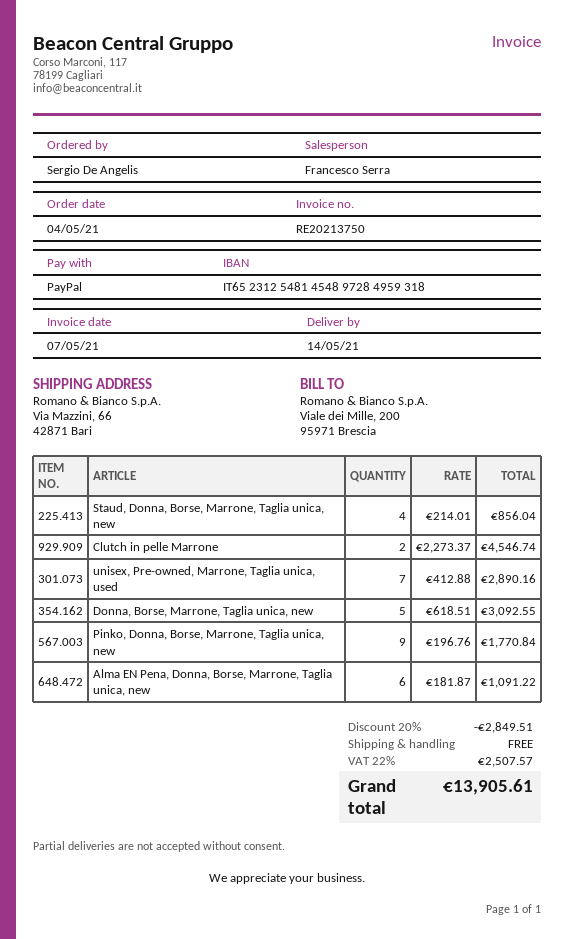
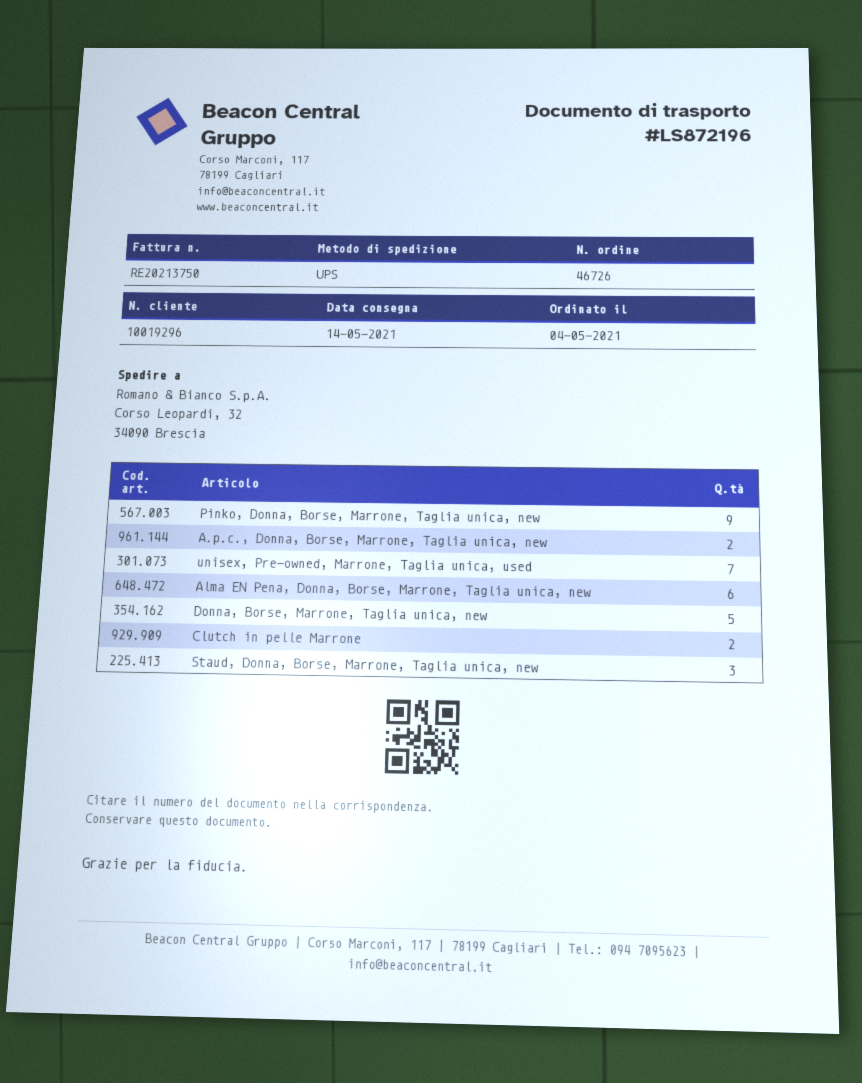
ship to: Via Mazzini, 66, 42871 Bari -> Corso Leopardi, 32, 34090 Brescia
Staud, Donna, Borse, Marrone, Taglia unica, new: 4 -> 3
A.p.c., Donna, Borse, Marrone, Taglia unica, new: none -> 2

